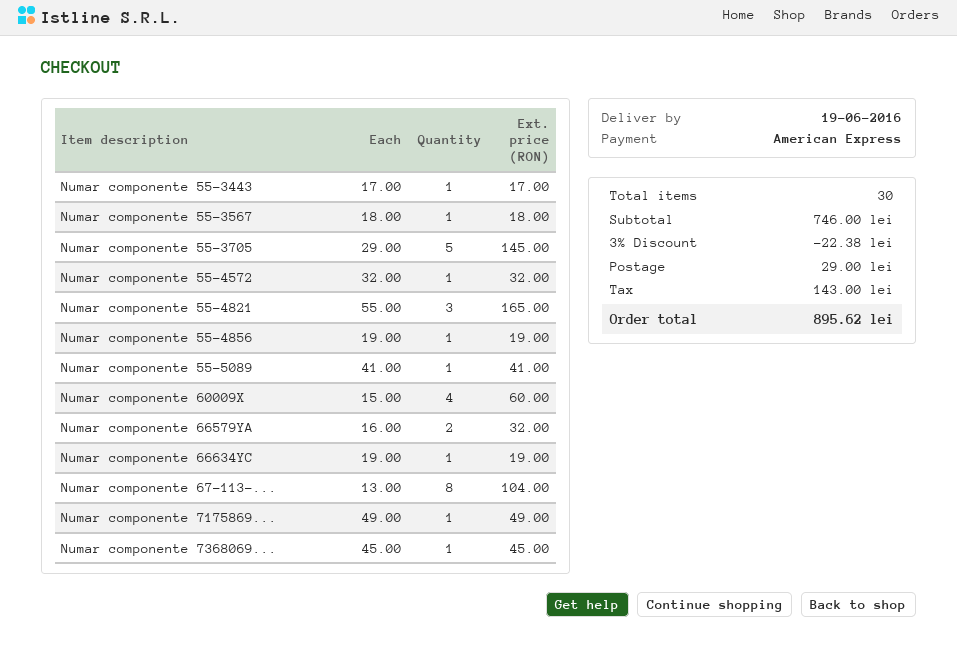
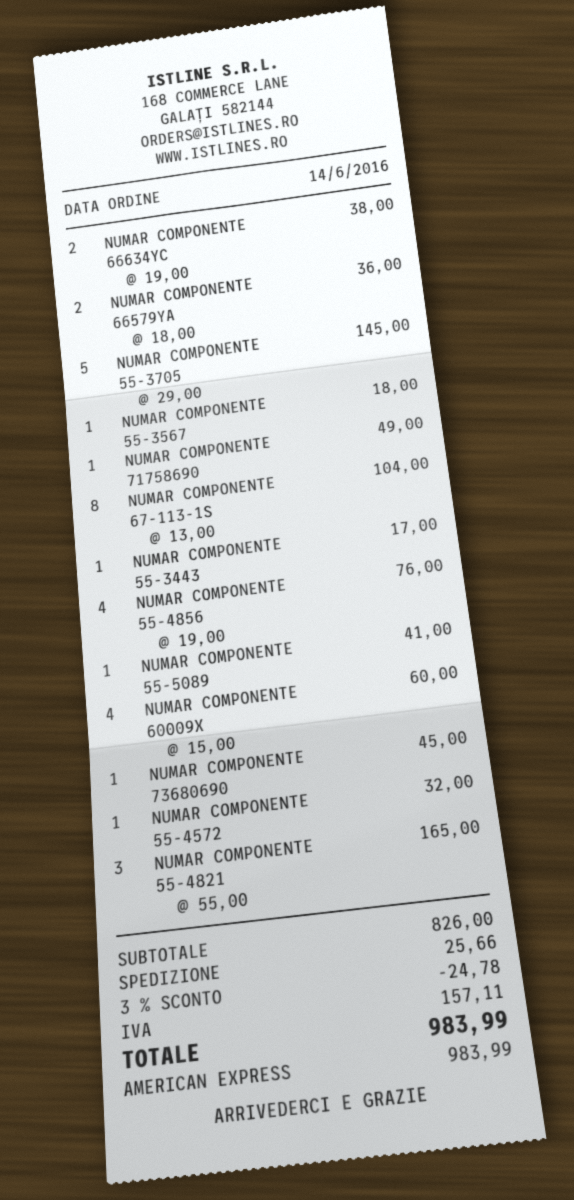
Numar componente 55-4856: 1 x 19.00 = 19.00 -> 4 x 19.00 = 76.00
Numar componente 66579YA: 2 x 16.00 = 32.00 -> 2 x 18.00 = 36.00
Numar componente 66634YC: 1 x 19.00 = 19.00 -> 2 x 19.00 = 38.00
subtotal: 746.00 -> 826.00
discount: 3% = 22.38 -> 3% = 24.78
shipping: 29.00 -> 25.66
tax: 143.00 -> 157.11
total: 895.62 -> 983.99

